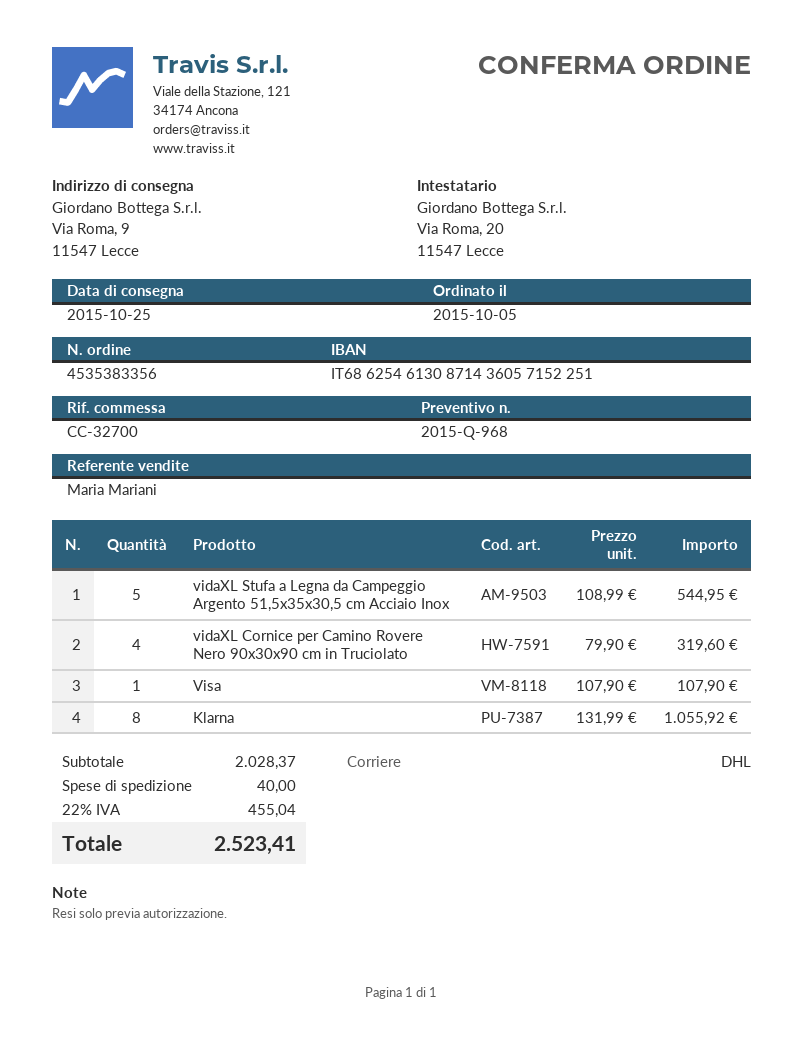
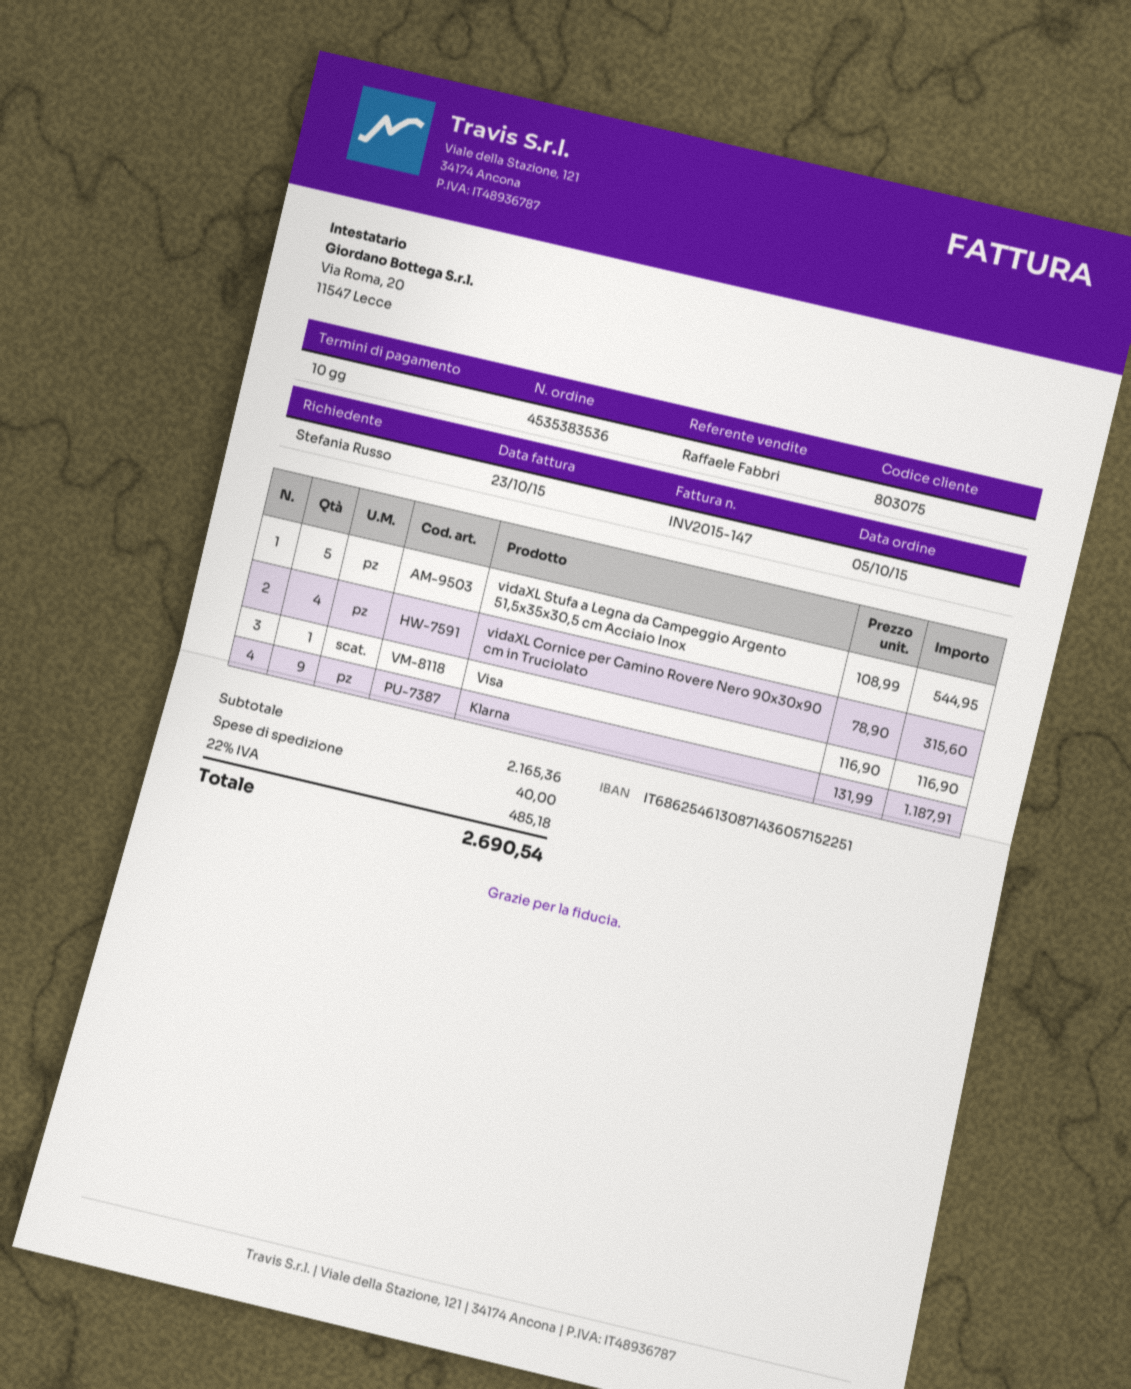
order number: 4535383356 -> 4535383536
sales rep: Maria Mariani -> Raffaele Fabbri
vidaXL Cornice per Camino Rovere Nero 90x30x90 cm in Truciolato: 4 x 79.90 = 319.60 -> 4 x 78.90 = 315.60
Visa: 1 x 107.90 = 107.90 -> 1 x 116.90 = 116.90
Klarna: 8 x 131.99 = 1055.92 -> 9 x 131.99 = 1187.91
subtotal: 2028.37 -> 2165.36
tax: 22% = 455.04 -> 22% = 485.18
total: 2523.41 -> 2690.54

